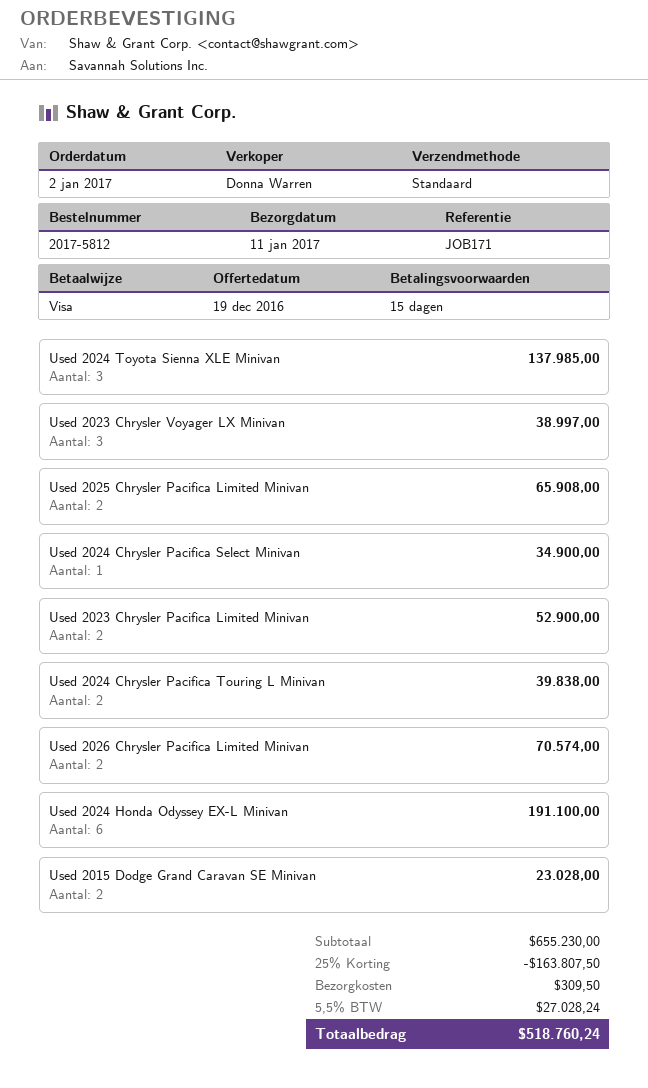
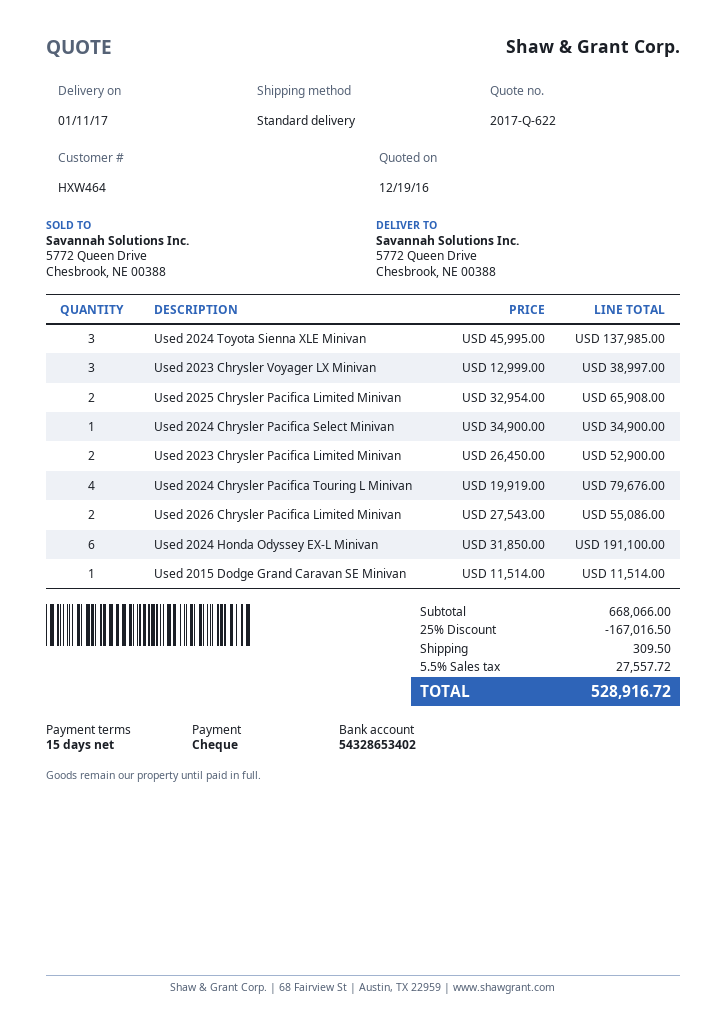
payment method: Visa -> cheque
Used 2024 Chrysler Pacifica Touring L Minivan: 2 for 39838.00 -> 4 for 79676.00
Used 2026 Chrysler Pacifica Limited Minivan: 2 for 70574.00 -> 2 for 55086.00
Used 2015 Dodge Grand Caravan SE Minivan: 2 for 23028.00 -> 1 for 11514.00
subtotal: 655230.00 -> 668066.00
discount: 25% = 163807.50 -> 25% = 167016.50
tax: 5.5% = 27028.24 -> 5.5% = 27557.72
total: 518760.24 -> 528916.72

